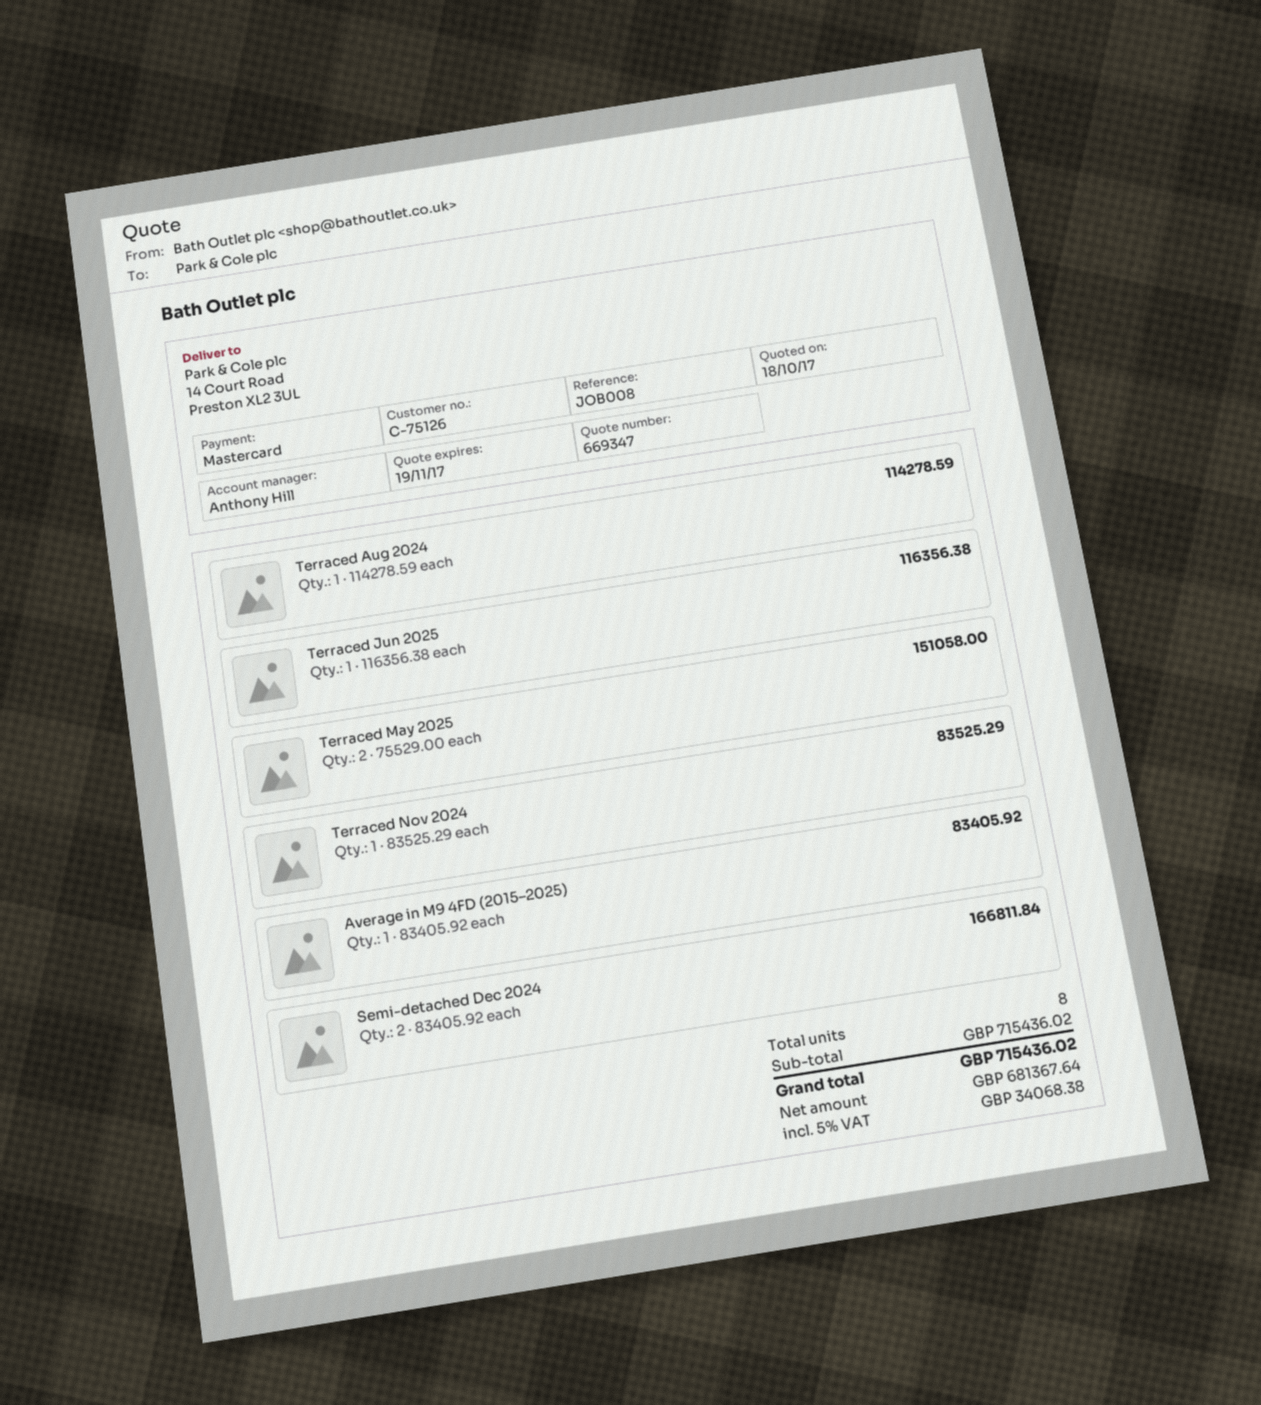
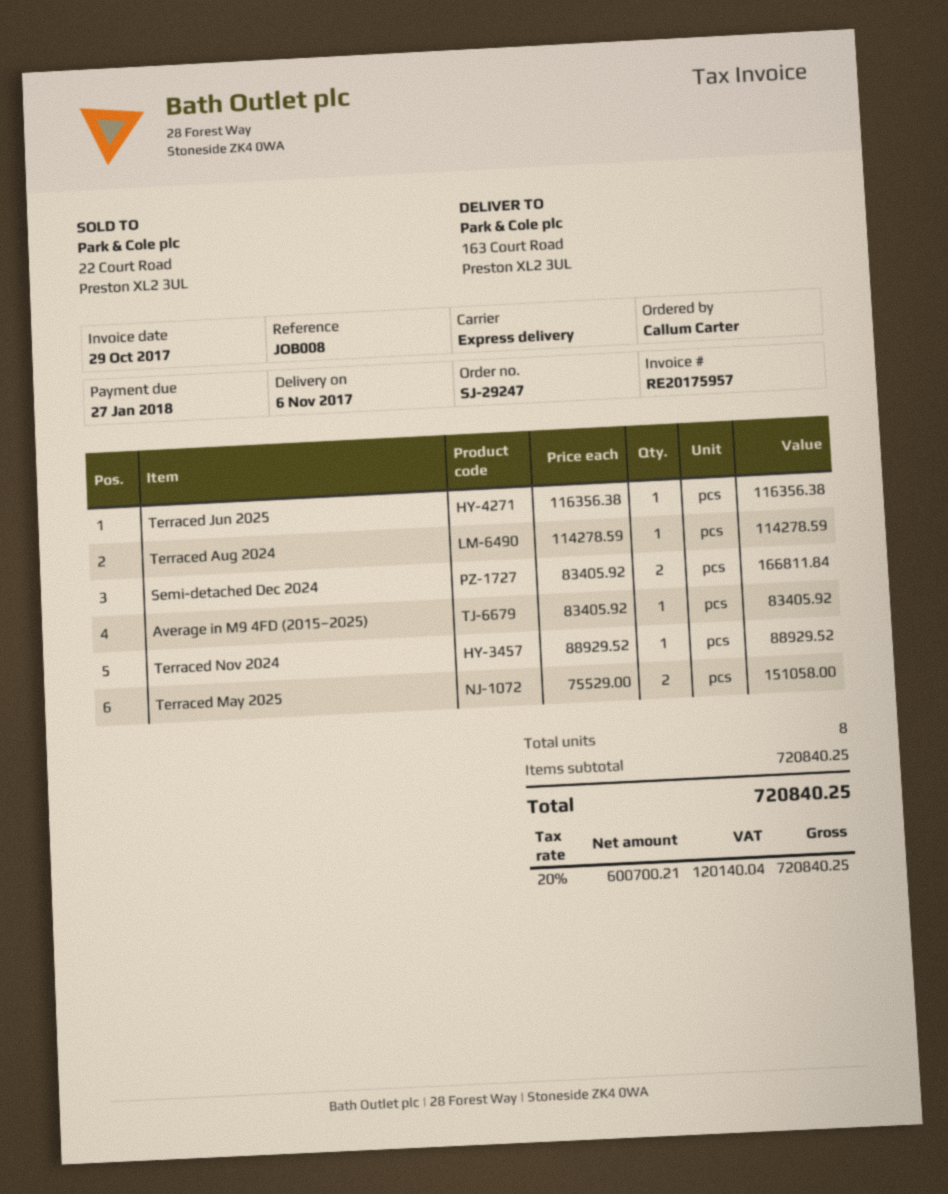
ship to: 14 Court Road, Preston XL2 3UL -> 163 Court Road, Preston XL2 3UL
Terraced Nov 2024: 1 x 83525.29 = 83525.29 -> 1 x 88929.52 = 88929.52
subtotal: 715436.02 -> 720840.25
net: 681367.64 -> 600700.21
tax: 5% = 34068.38 -> 20% = 120140.04
total: 715436.02 -> 720840.25

